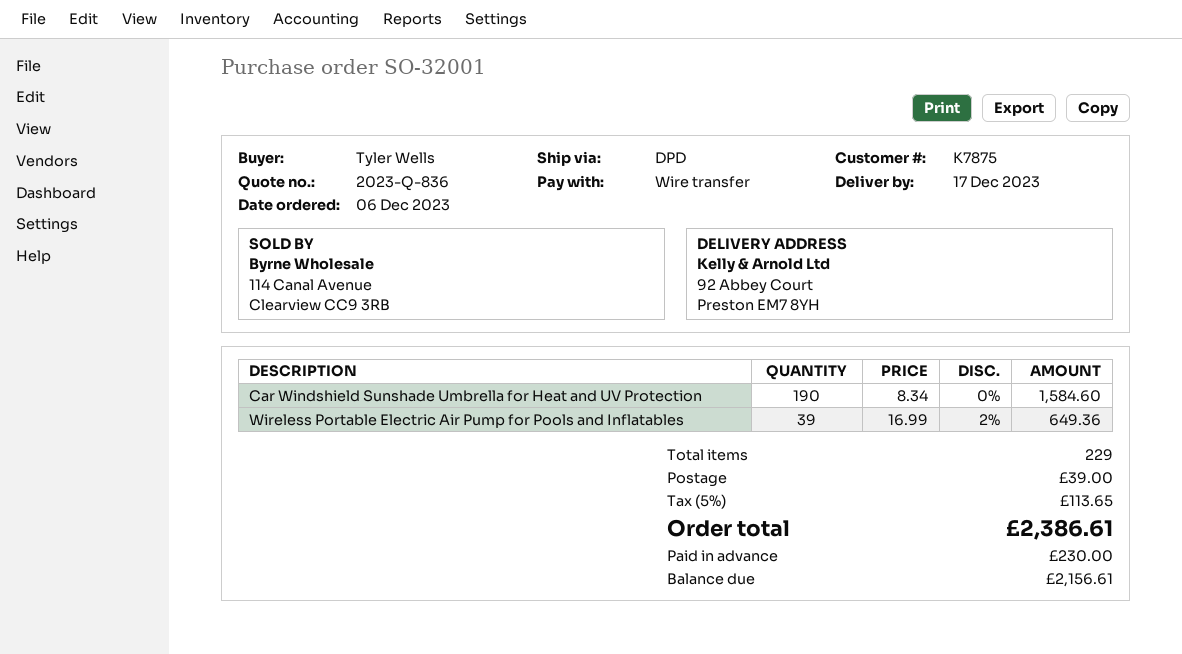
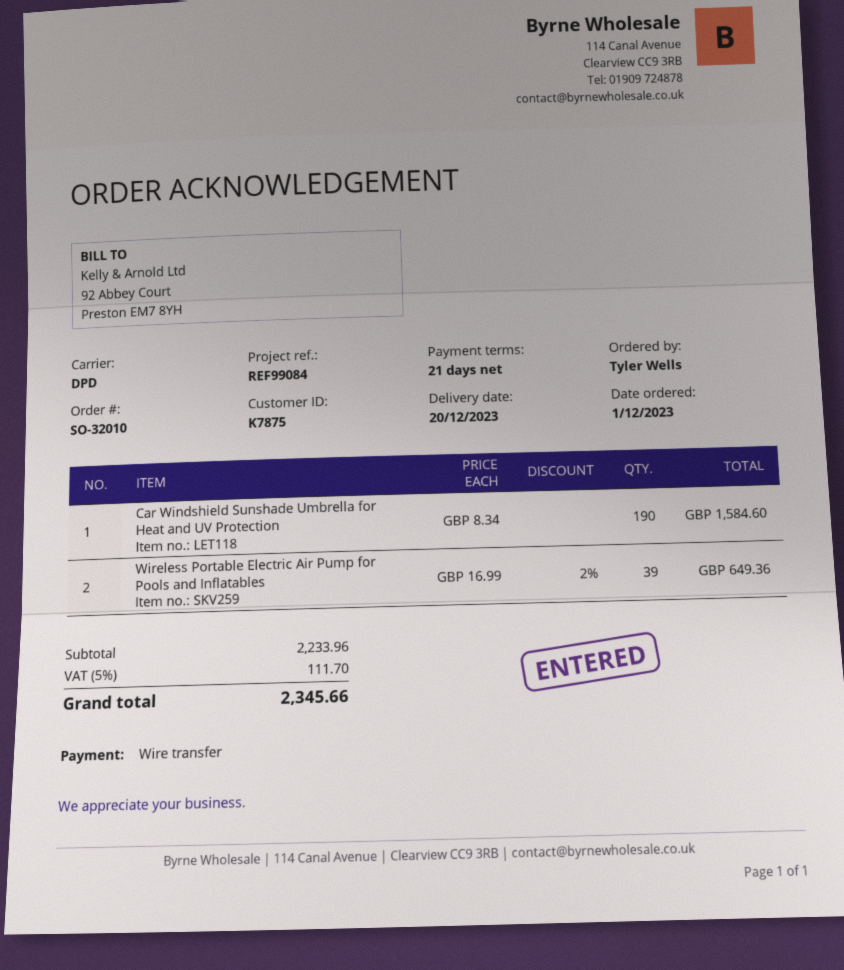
order number: SO-32001 -> SO-32010
order date: 2023-12-06 -> 2023-12-01
delivery date: 2023-12-17 -> 2023-12-20
shipping: 39.00 -> none
tax: 5% = 113.65 -> 5% = 111.70
total: 2386.61 -> 2345.66

